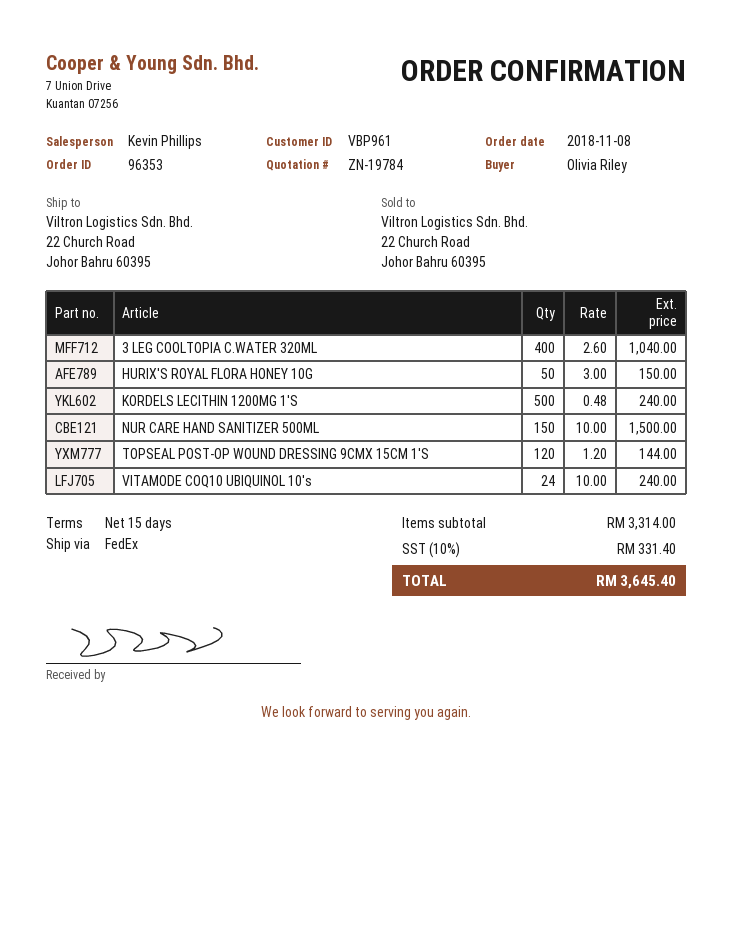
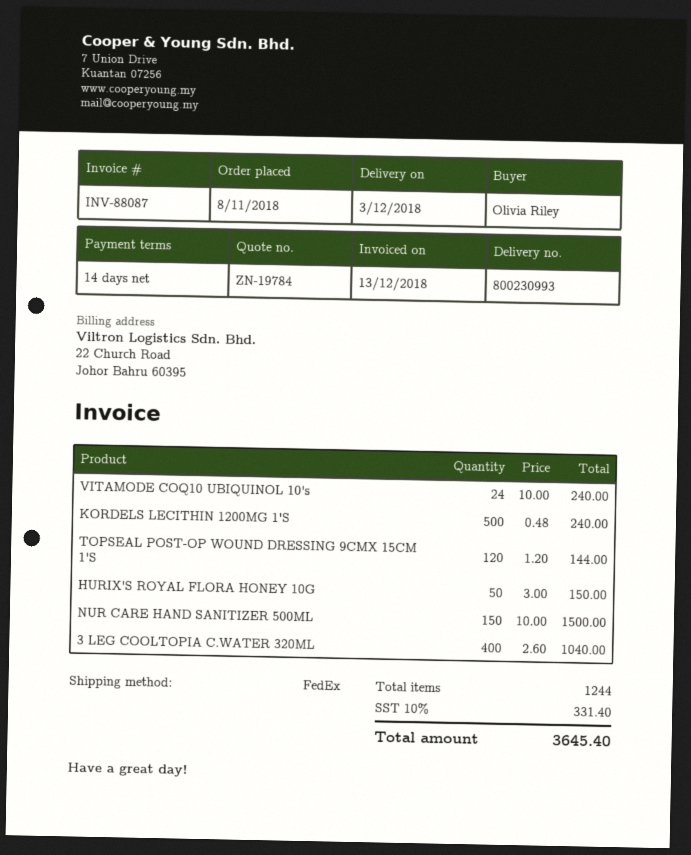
payment terms: 15 days -> 14 days

